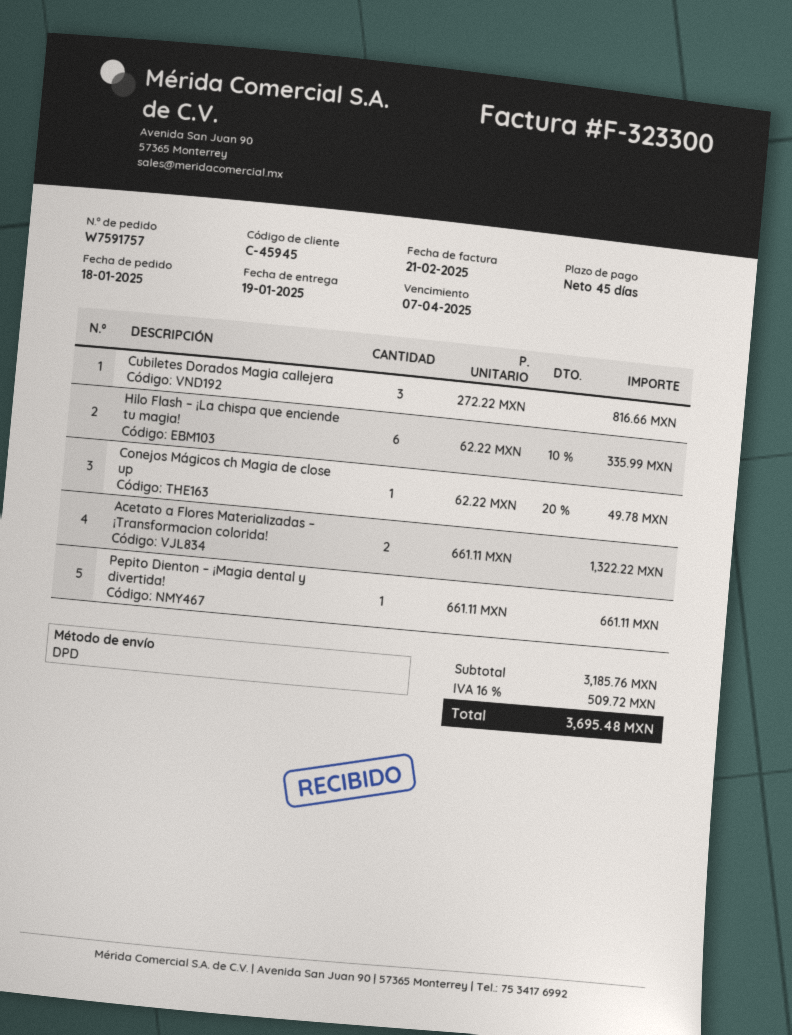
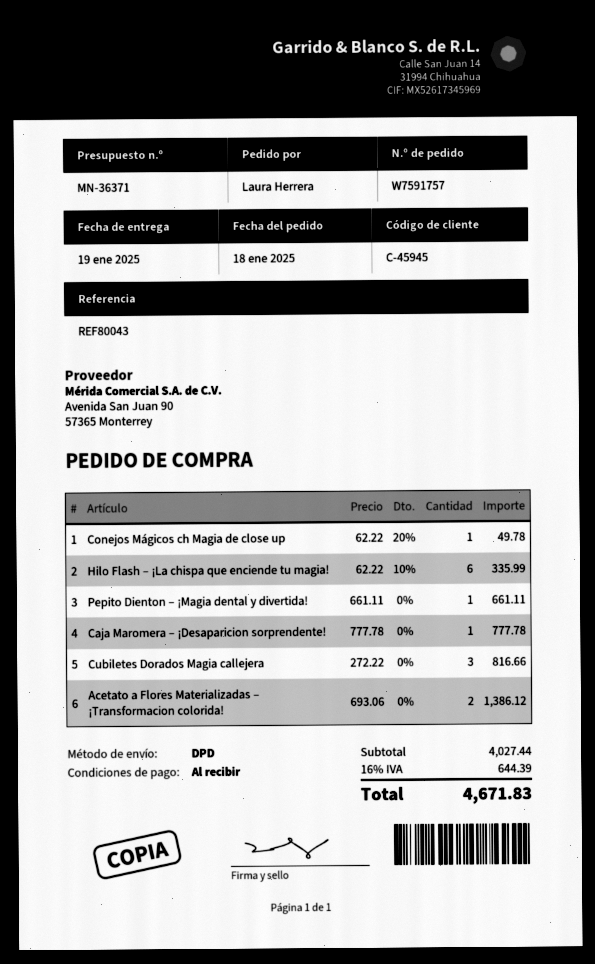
payment terms: 45 days -> on receipt
Acetato a Flores Materializadas – ¡Transformacion colorida!: 2 x 661.11 = 1322.22 -> 2 x 693.06 = 1386.12
Caja Maromera – ¡Desaparicion sorprendente!: none -> 1 x 777.78 = 777.78
subtotal: 3185.76 -> 4027.44
tax: 16% = 509.72 -> 16% = 644.39
total: 3695.48 -> 4671.83

